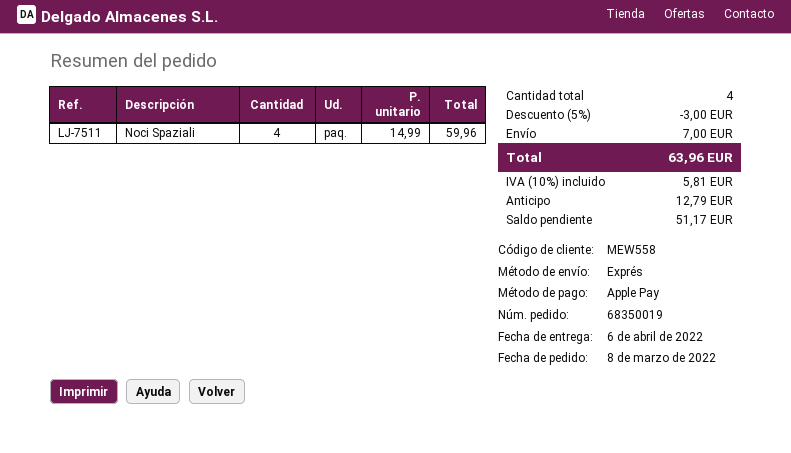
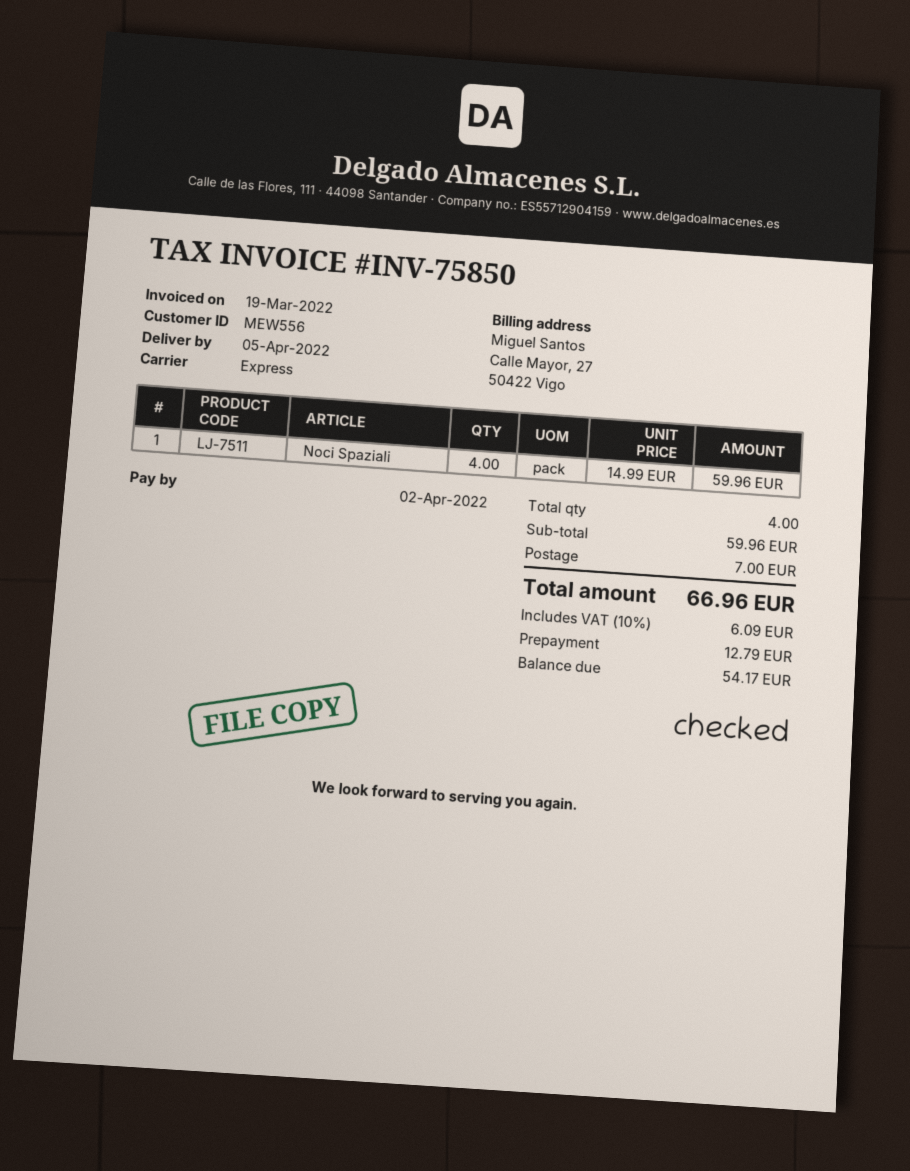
delivery date: 2022-04-06 -> 2022-04-05
customer number: MEW558 -> MEW556
discount: 5% = 3.00 -> none
tax: 10% = 5.81 -> 10% = 6.09
total: 63.96 -> 66.96
balance: 51.17 -> 54.17

